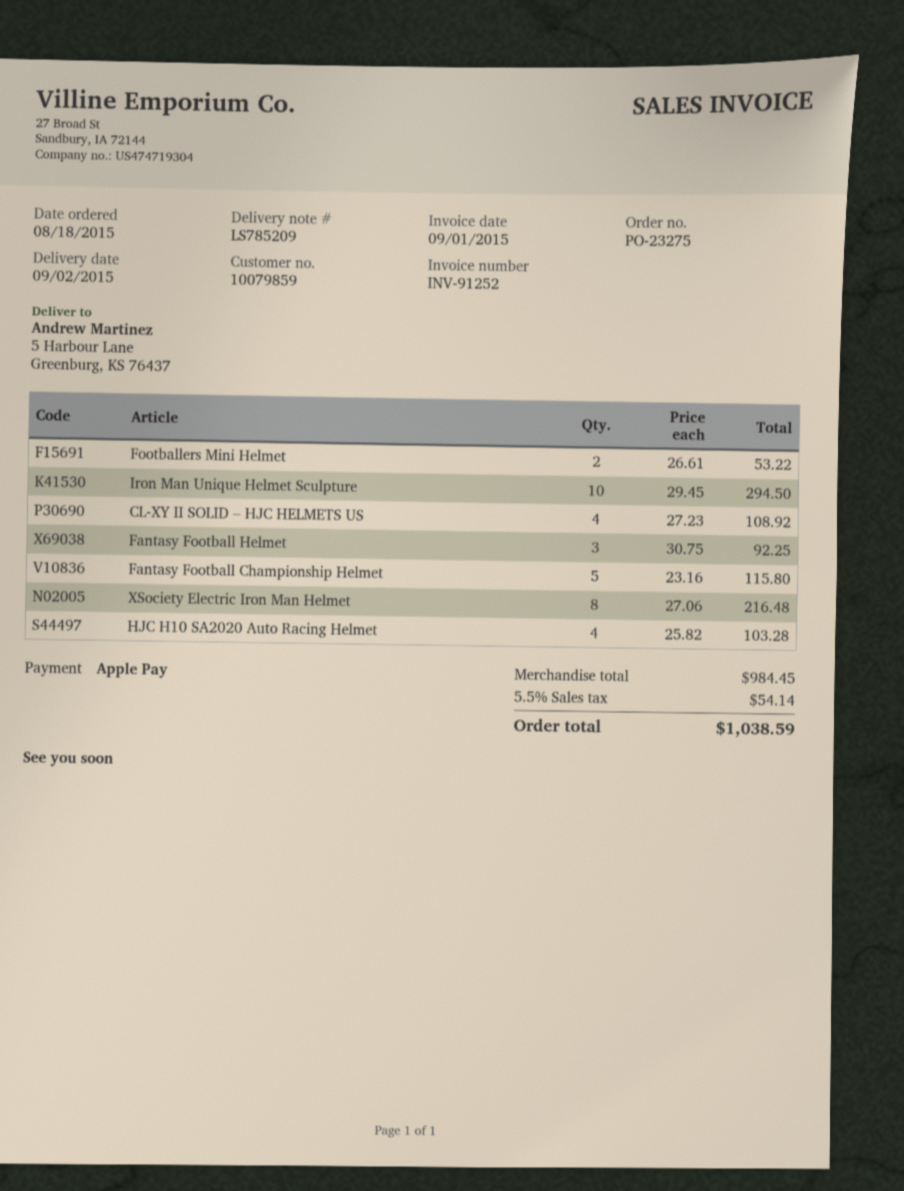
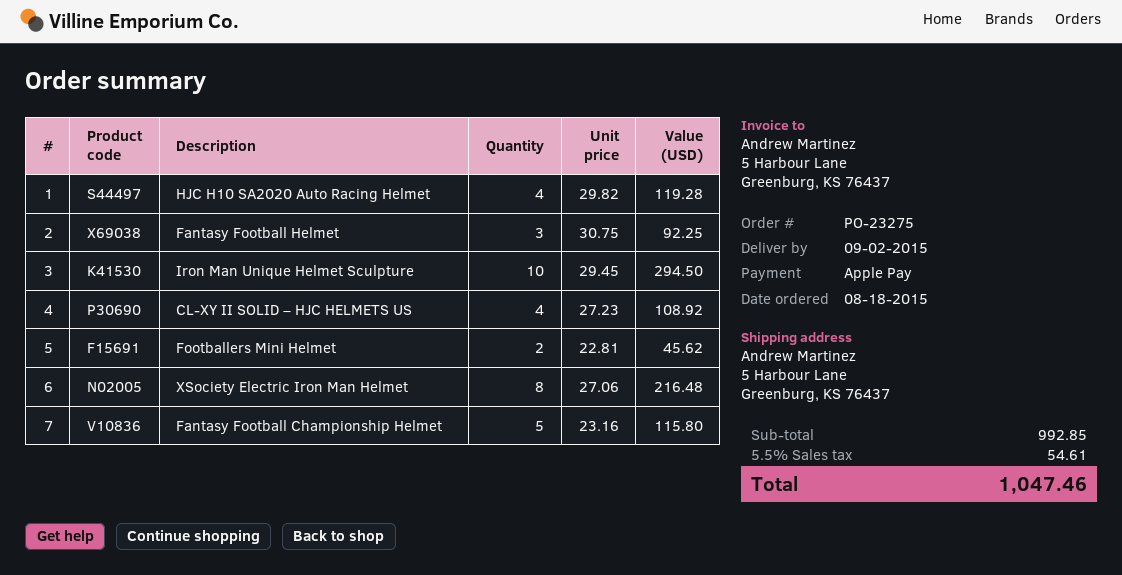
Footballers Mini Helmet: 2 x 26.61 = 53.22 -> 2 x 22.81 = 45.62
HJC H10 SA2020 Auto Racing Helmet: 4 x 25.82 = 103.28 -> 4 x 29.82 = 119.28
subtotal: 984.45 -> 992.85
tax: 5.5% = 54.14 -> 5.5% = 54.61
total: 1038.59 -> 1047.46

